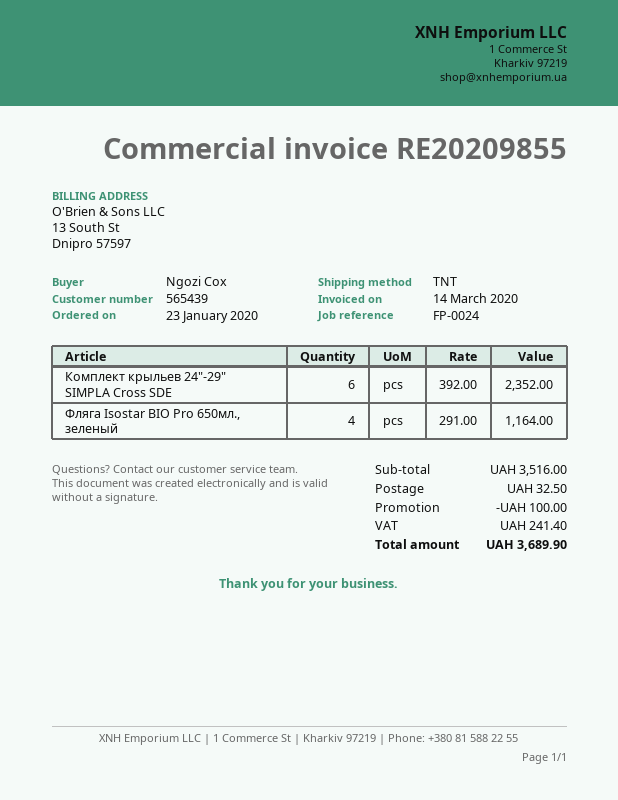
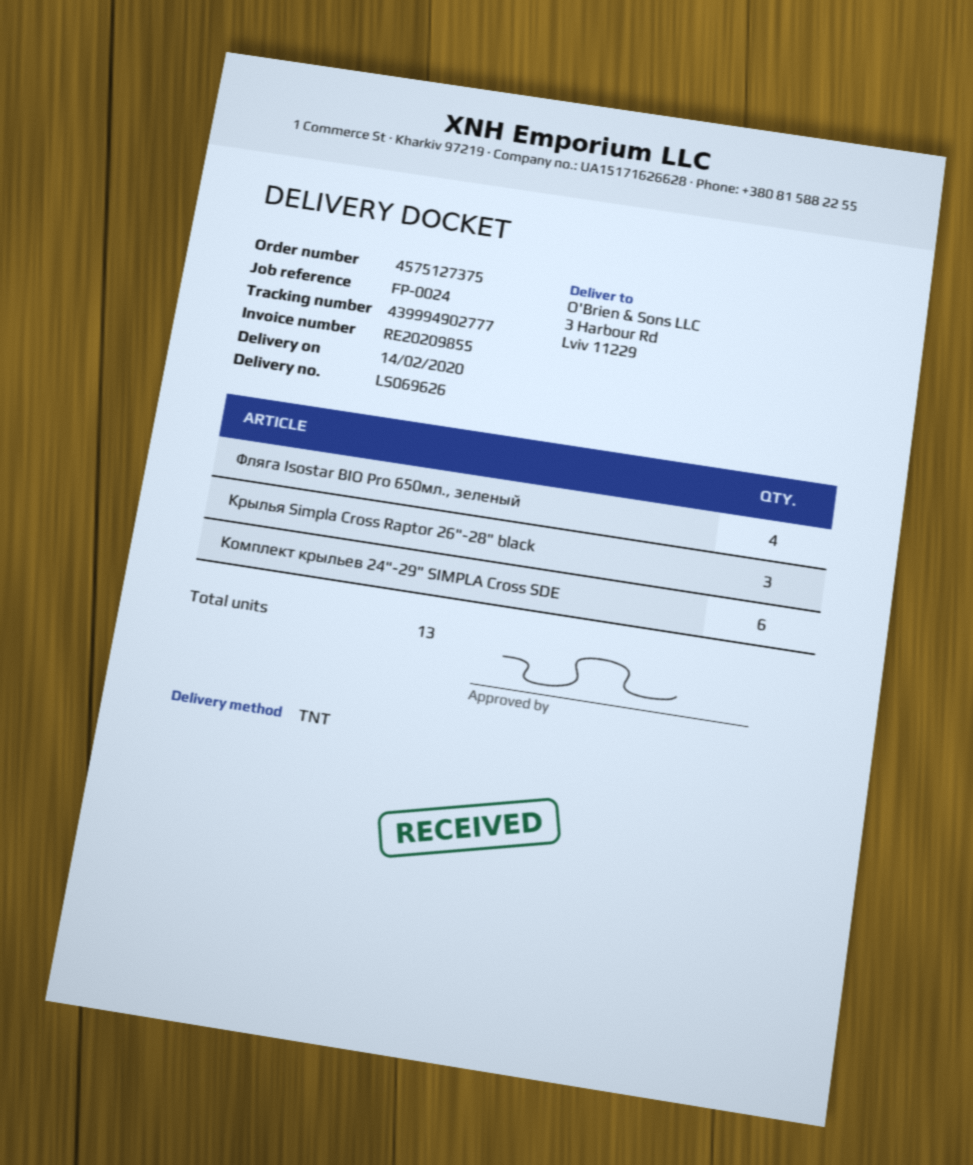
Крылья Simpla Cross Raptor 26"-28" black: none -> 3

